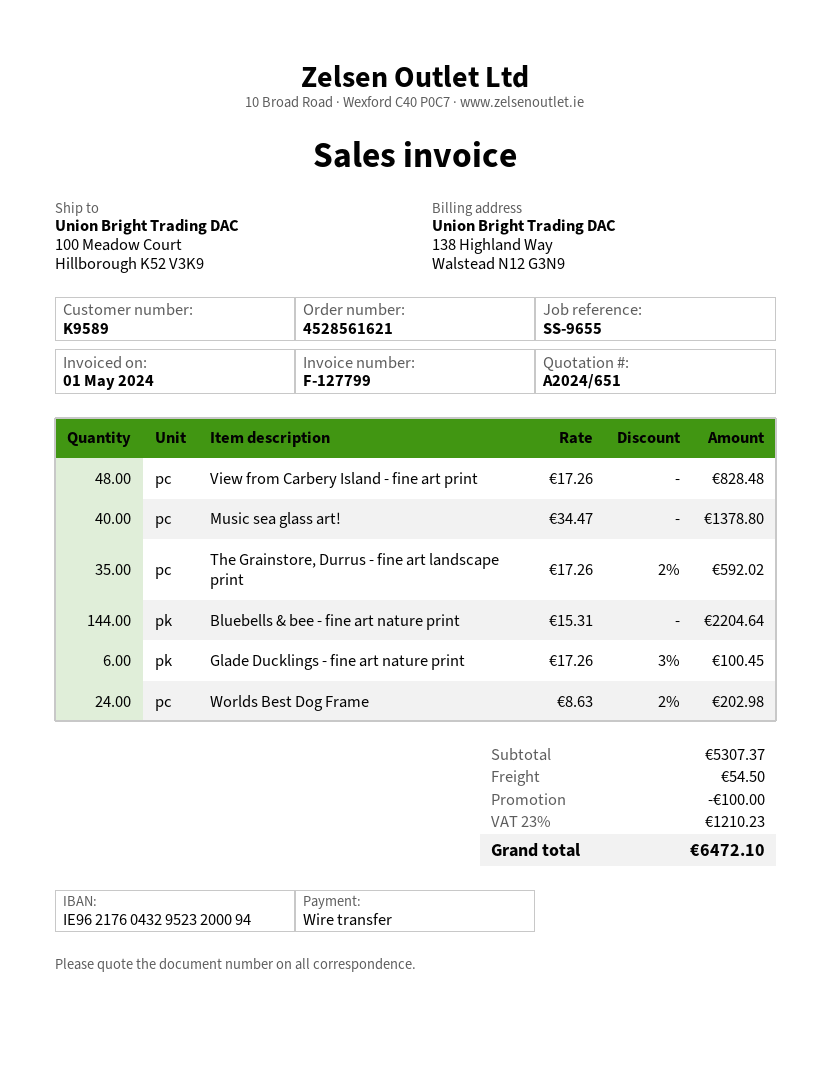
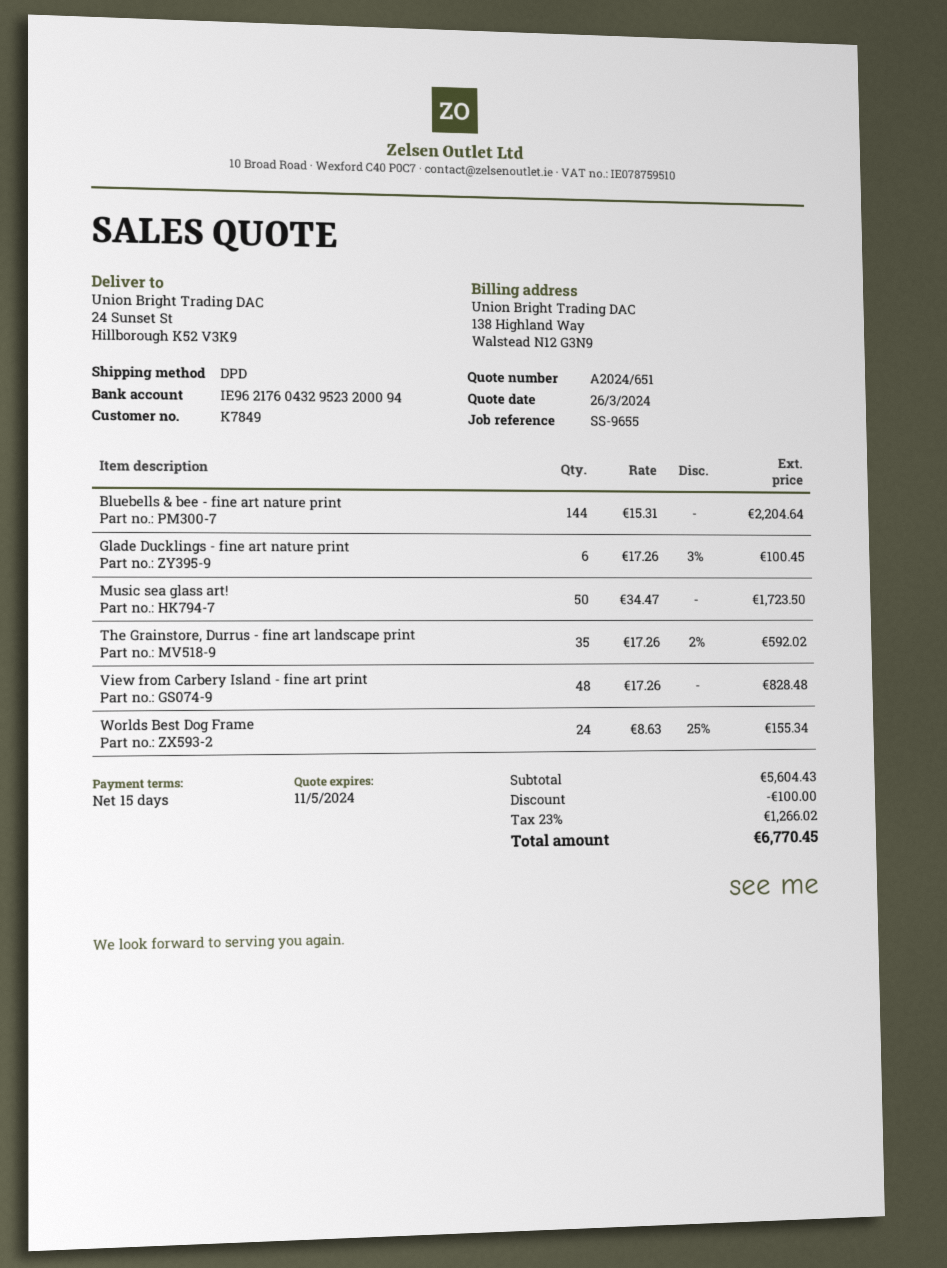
customer number: K9589 -> K7849
ship to: 100 Meadow Court, Hillborough K52 V3K9 -> 24 Sunset St, Hillborough K52 V3K9
Music sea glass art!: 40 x 34.47 = 1378.80 -> 50 x 34.47 = 1723.50
Worlds Best Dog Frame: 24 x 8.63 - 2% = 202.98 -> 24 x 8.63 - 25% = 155.34
subtotal: 5307.37 -> 5604.43
shipping: 54.50 -> none
tax: 23% = 1210.23 -> 23% = 1266.02
total: 6472.10 -> 6770.45

